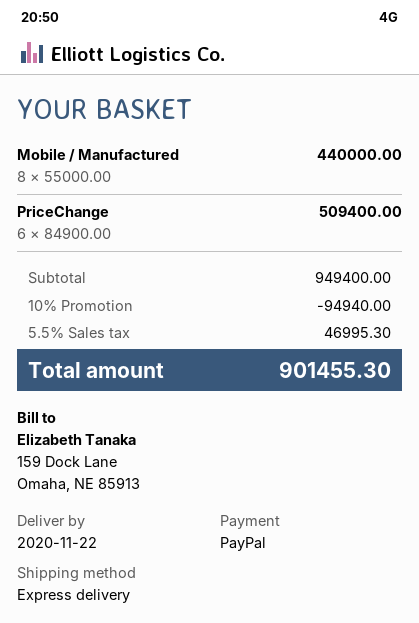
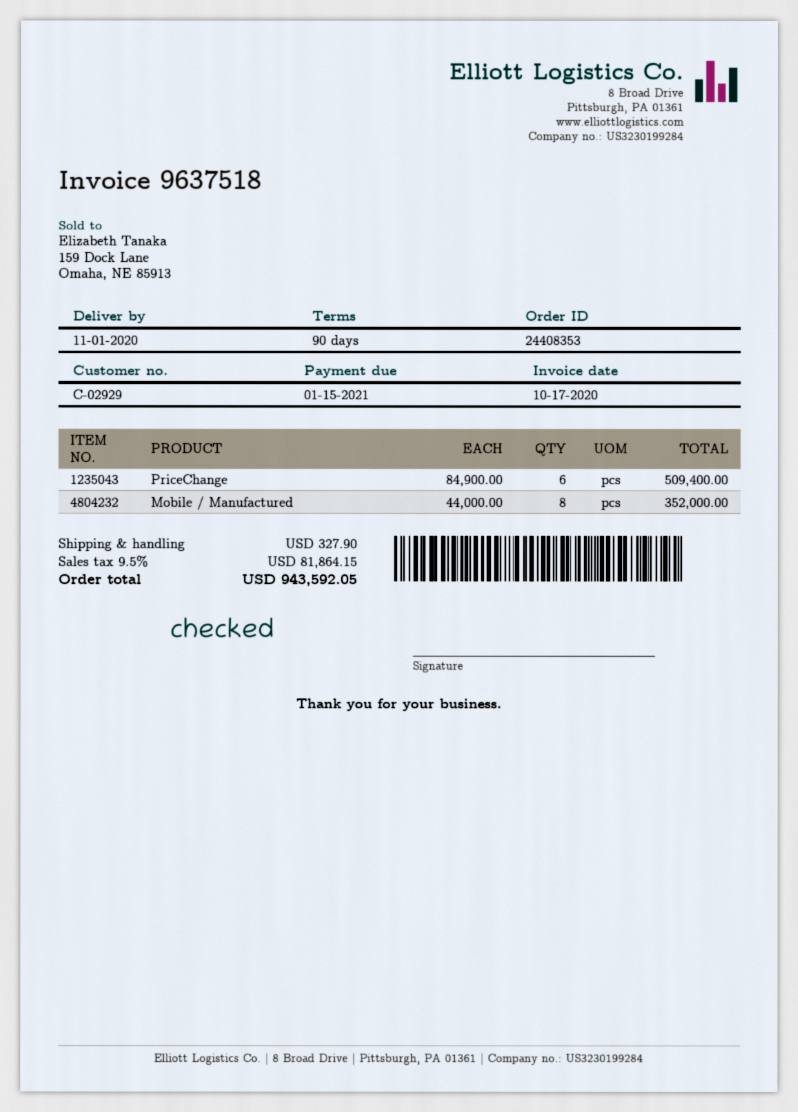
delivery date: 2020-11-22 -> 2020-11-01
Mobile / Manufactured: 8 x 55000.00 = 440000.00 -> 8 x 44000.00 = 352000.00
discount: 10% = 94940.00 -> none
shipping: none -> 327.90
tax: 5.5% = 46995.30 -> 9.5% = 81864.15
total: 901455.30 -> 943592.05

